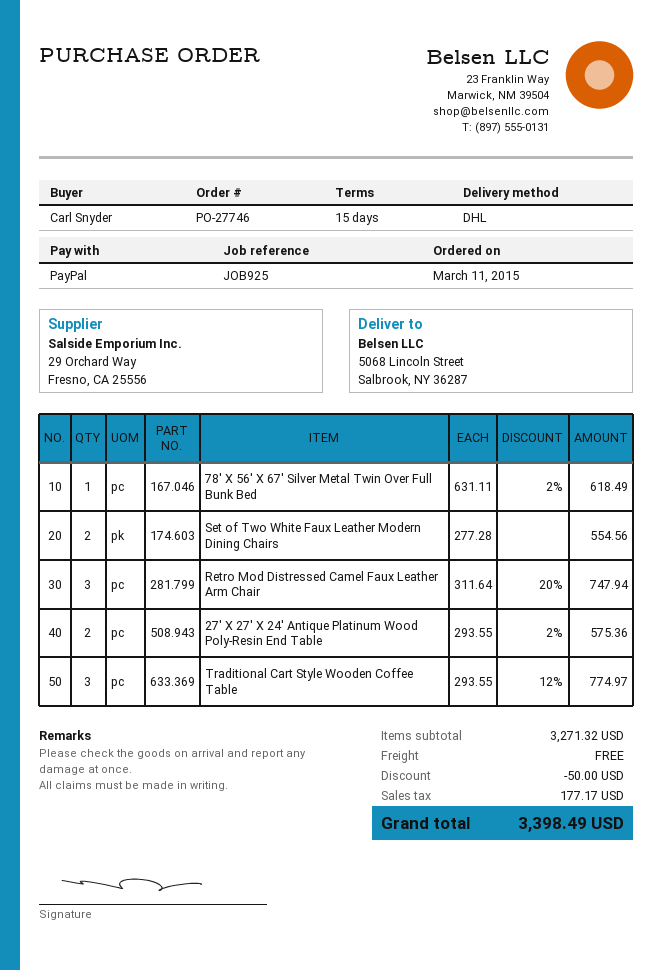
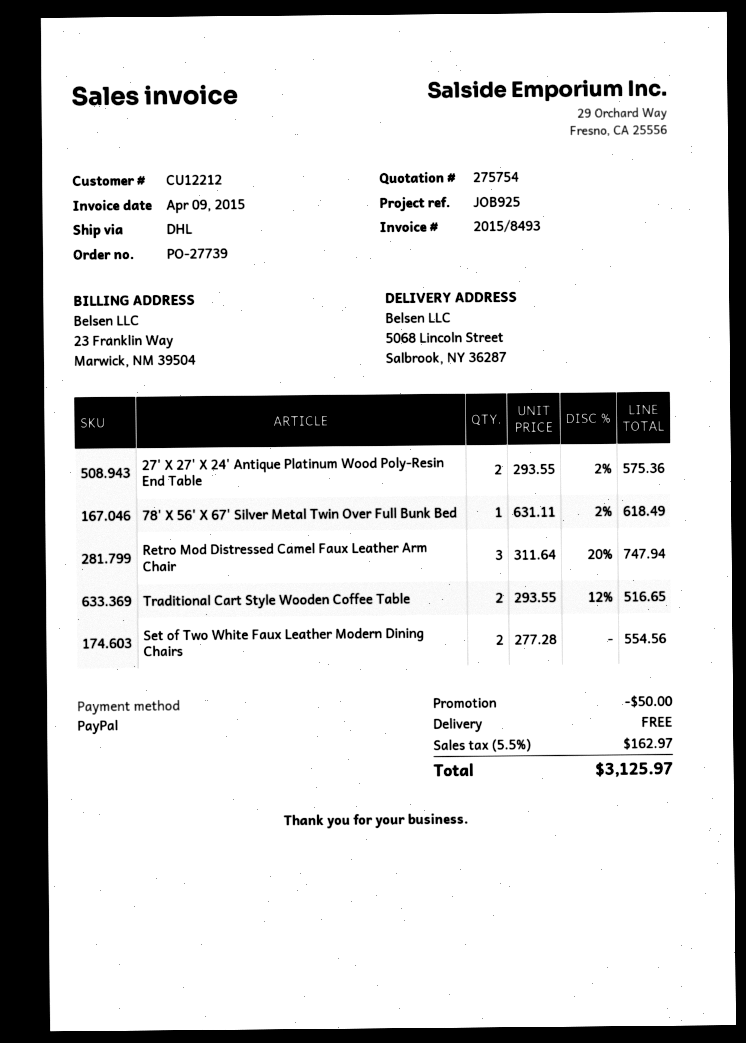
order number: PO-27746 -> PO-27739
Traditional Cart Style Wooden Coffee Table: 3 x 293.55 - 12% = 774.97 -> 2 x 293.55 - 12% = 516.65
tax: 177.17 -> 162.97
total: 3398.49 -> 3125.97

